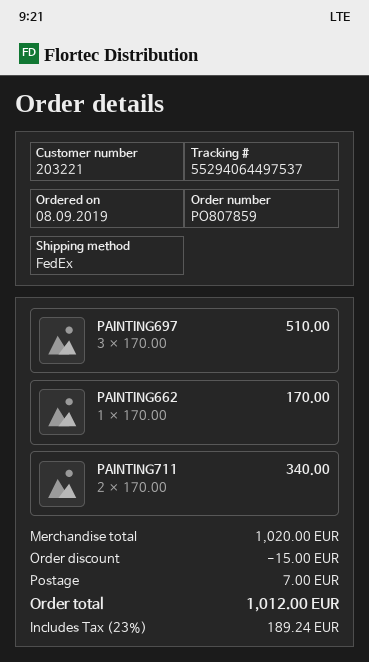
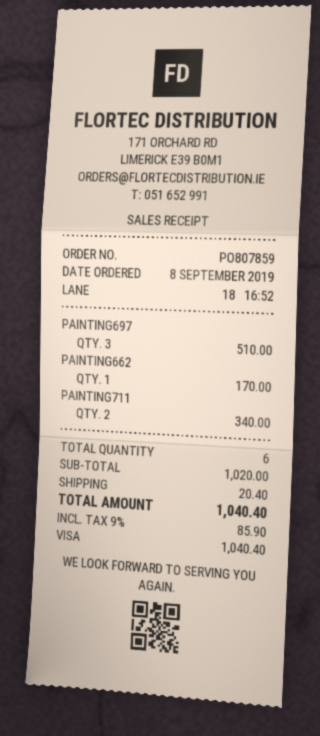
discount: 15.00 -> none
shipping: 7.00 -> 20.40
tax: 23% = 189.24 -> 9% = 85.90
total: 1012.00 -> 1040.40

